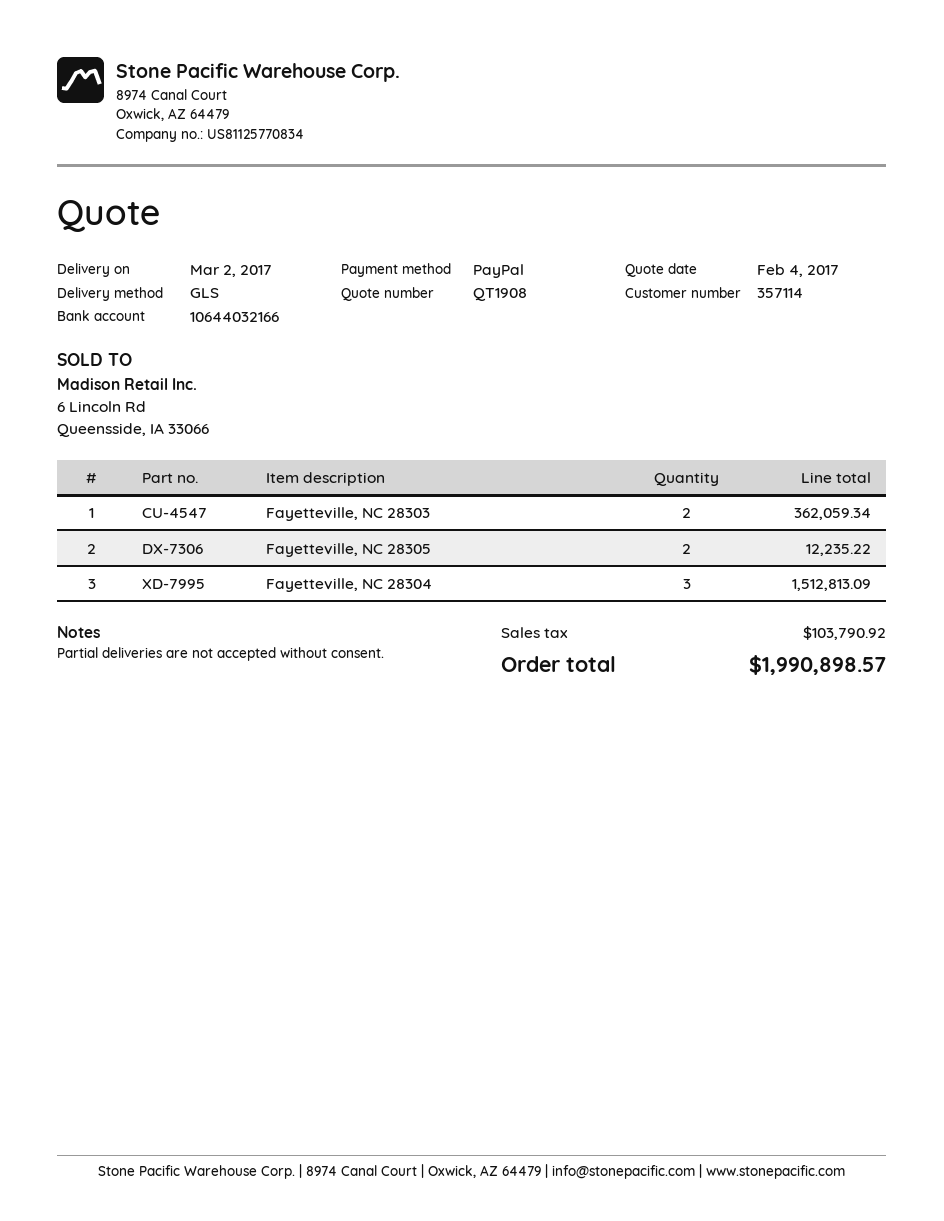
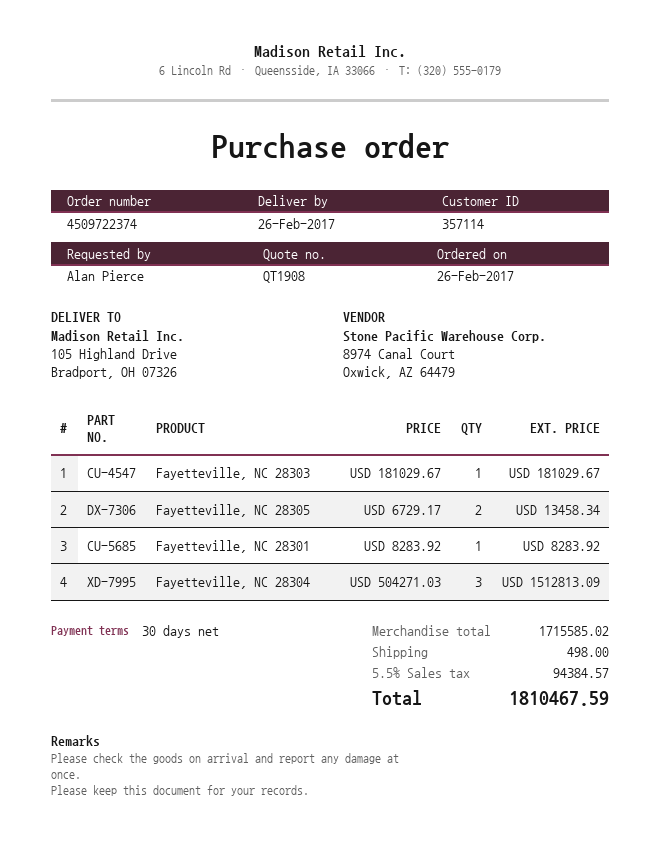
delivery date: 2017-03-02 -> 2017-02-26
Fayetteville, NC 28303: 2 for 362059.34 -> 1 for 181029.67
Fayetteville, NC 28305: 2 for 12235.22 -> 2 for 13458.34
Fayetteville, NC 28301: none -> 1 for 8283.92
shipping: none -> 498.00
tax: 103790.92 -> 94384.57
total: 1990898.57 -> 1810467.59

